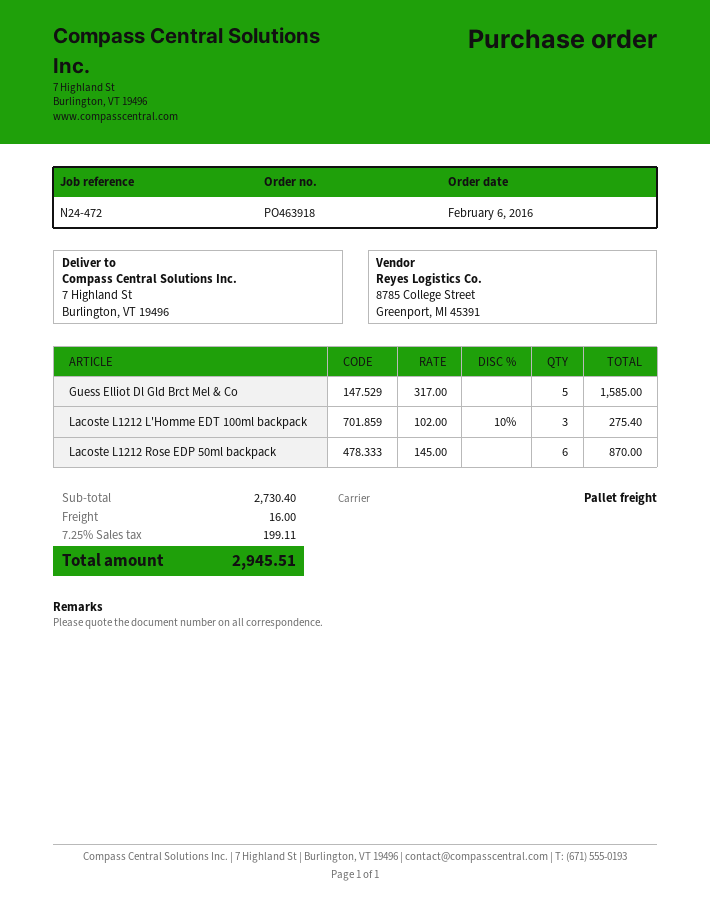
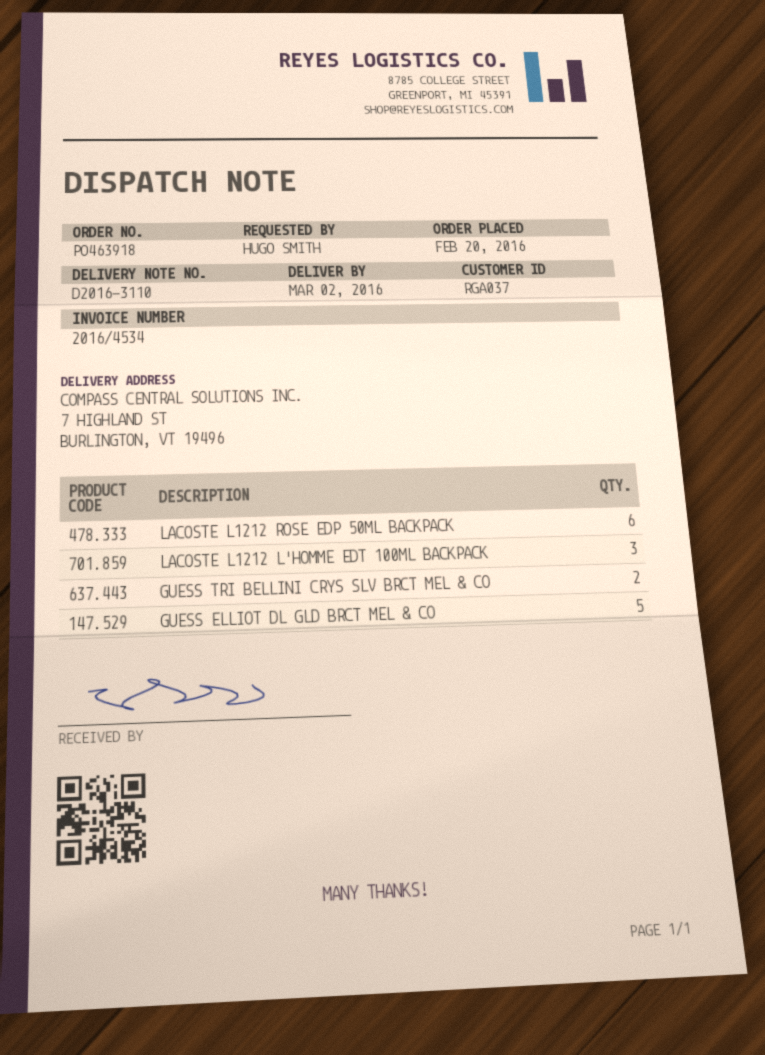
order date: 2016-02-06 -> 2016-02-20
GUESS TRI BELLINI CRYS SLV BRCT MEL & CO: none -> 2

